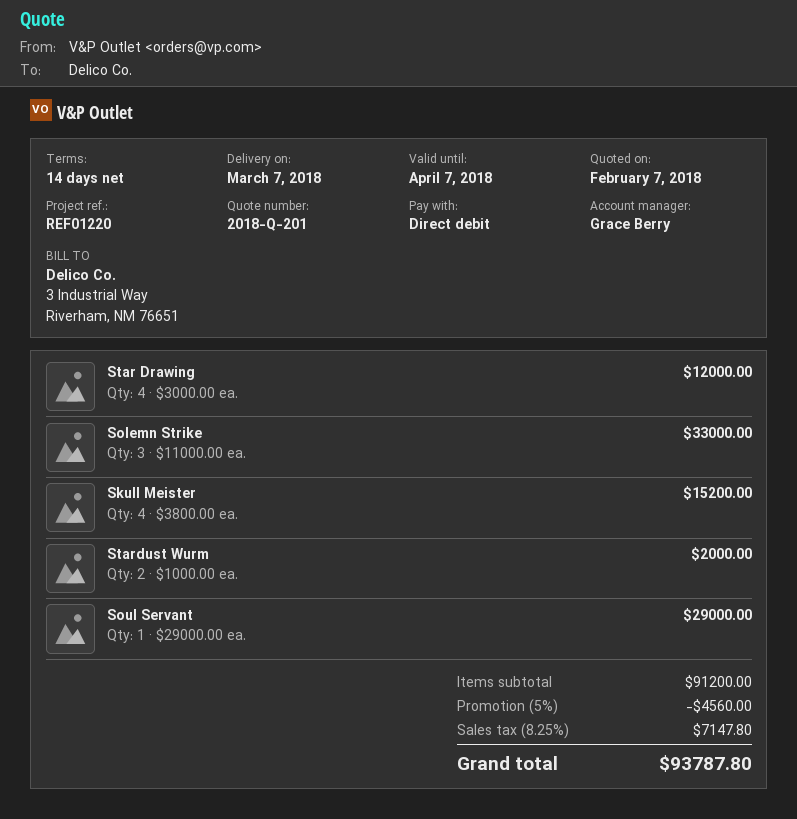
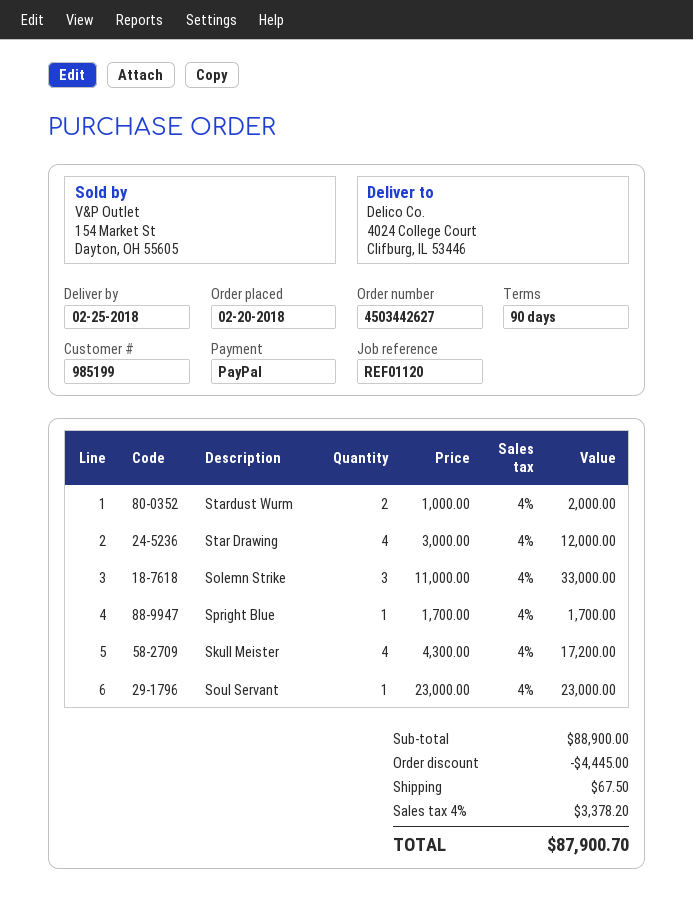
delivery date: 2018-03-07 -> 2018-02-25
payment terms: 14 days -> 90 days
reference: REF01220 -> REF01120
payment method: direct debit -> PayPal
Skull Meister: 4 x 3800.00 = 15200.00 -> 4 x 4300.00 = 17200.00
Soul Servant: 1 x 29000.00 = 29000.00 -> 1 x 23000.00 = 23000.00
Spright Blue: none -> 1 x 1700.00 = 1700.00
subtotal: 91200.00 -> 88900.00
discount: 4560.00 -> 4445.00
shipping: none -> 67.50
tax: 8.25% = 7147.80 -> 4% = 3378.20
total: 93787.80 -> 87900.70

